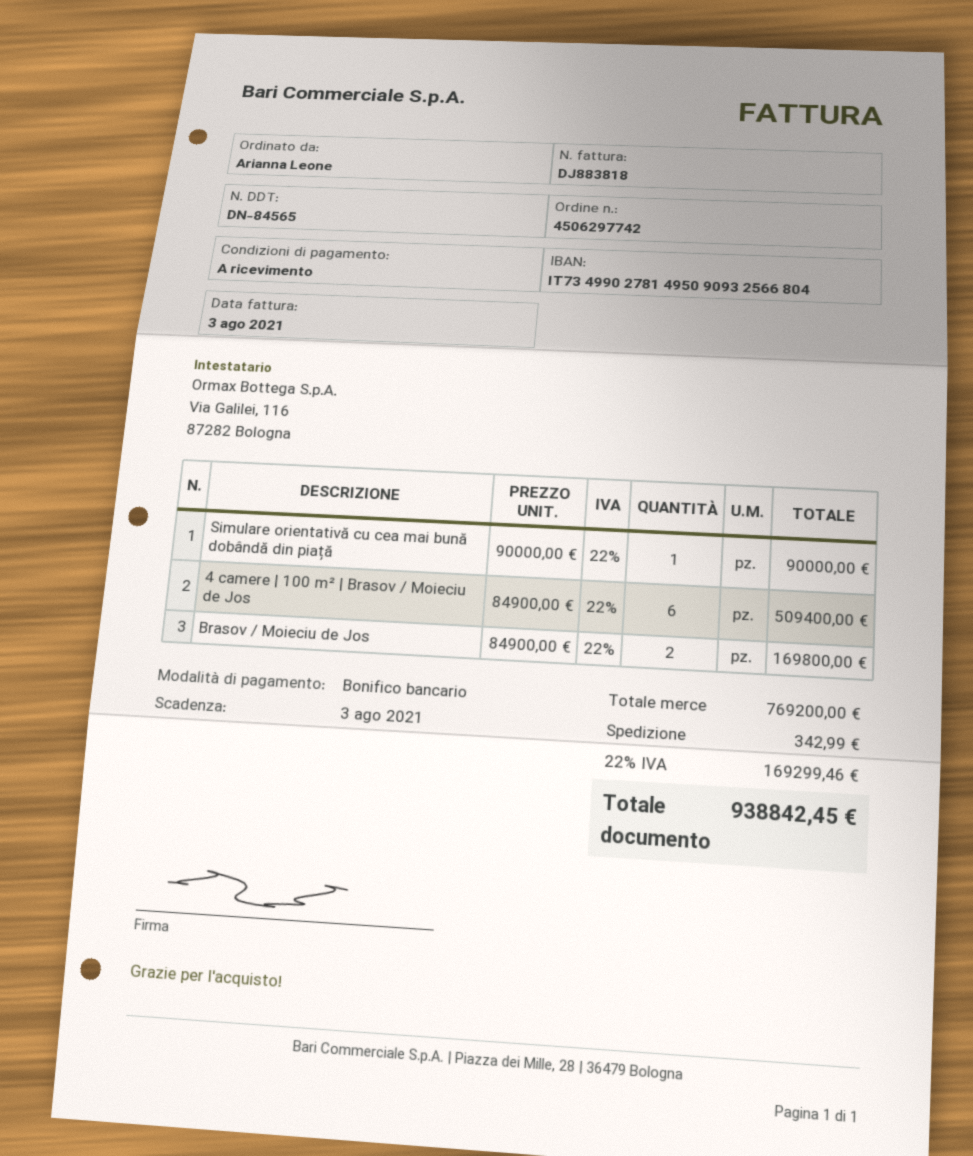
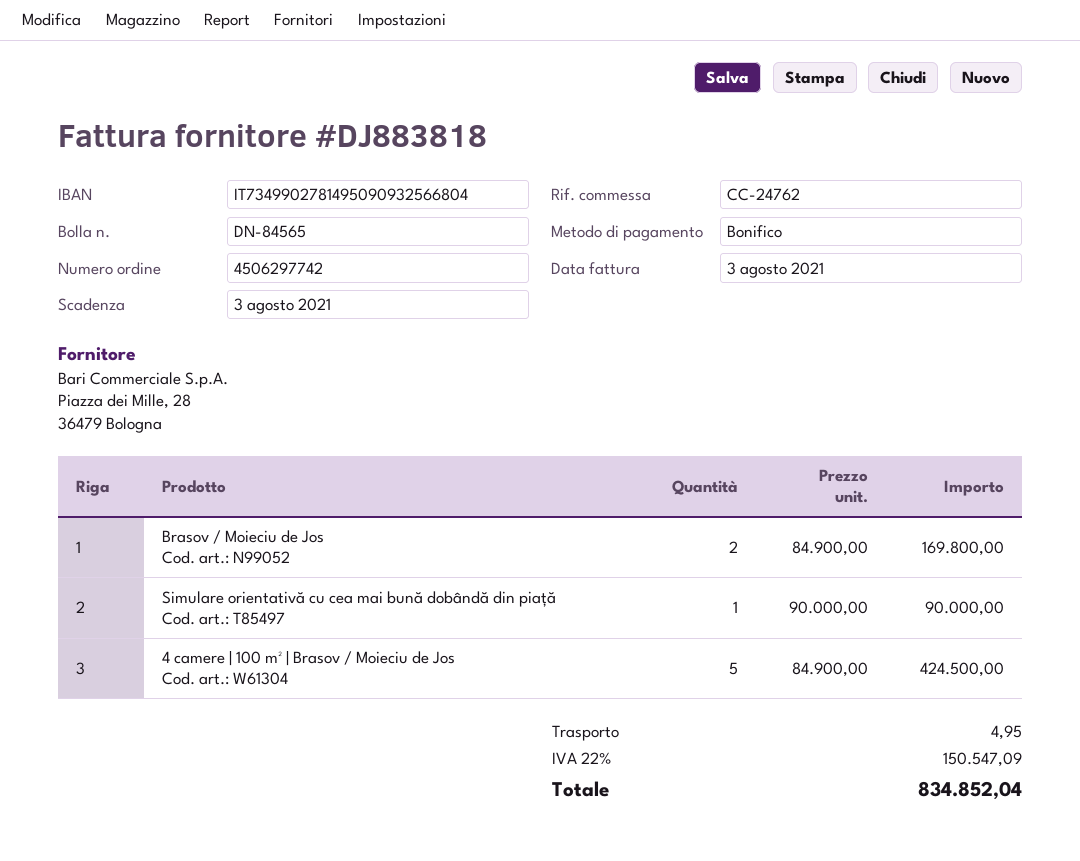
4 camere | 100 m² | Brasov / Moieciu de Jos: 6 x 84900.00 = 509400.00 -> 5 x 84900.00 = 424500.00
shipping: 342.99 -> 4.95
tax: 22% = 169299.46 -> 22% = 150547.09
total: 938842.45 -> 834852.04

